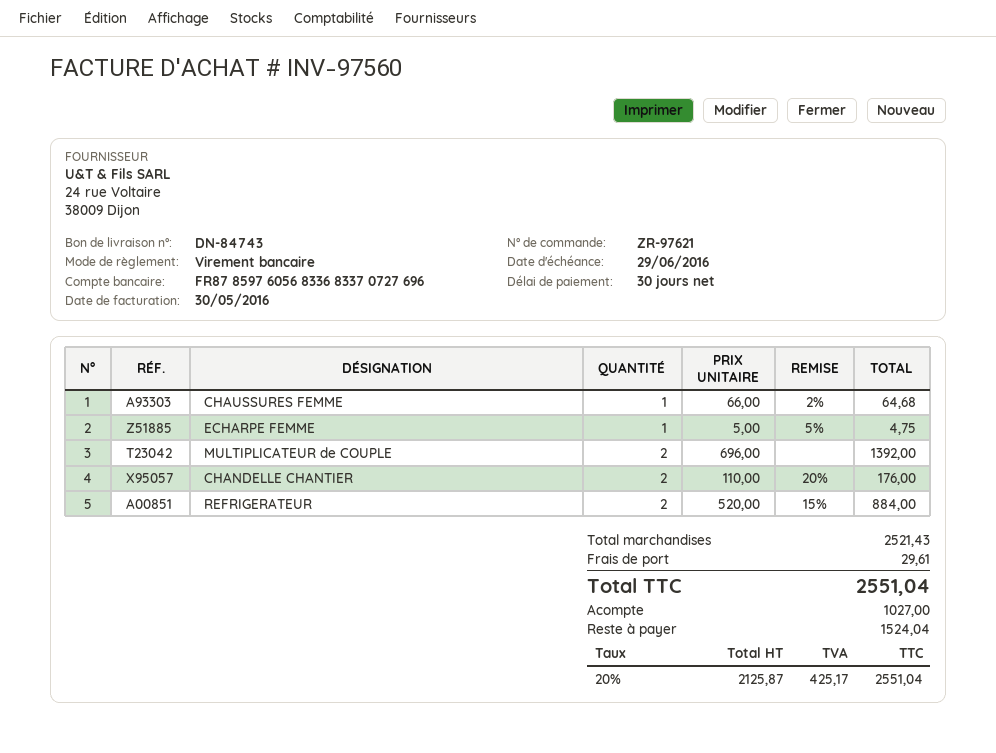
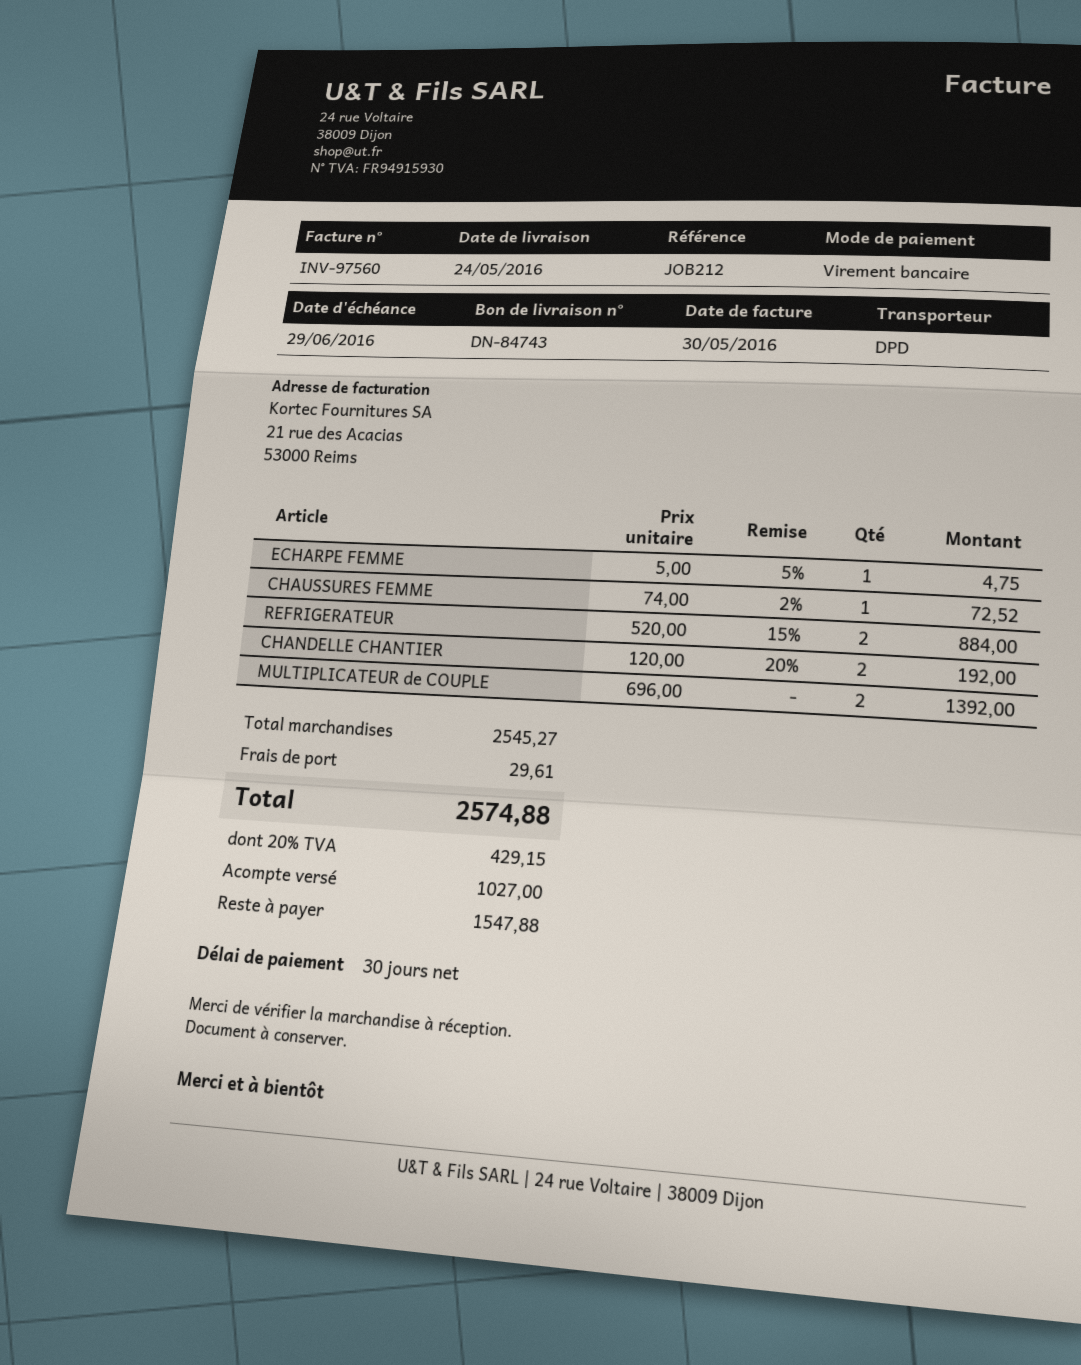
CHAUSSURES FEMME: 1 x 66.00 - 2% = 64.68 -> 1 x 74.00 - 2% = 72.52
CHANDELLE CHANTIER: 2 x 110.00 - 20% = 176.00 -> 2 x 120.00 - 20% = 192.00
subtotal: 2521.43 -> 2545.27
tax: 20% = 425.17 -> 20% = 429.15
total: 2551.04 -> 2574.88
balance: 1524.04 -> 1547.88

